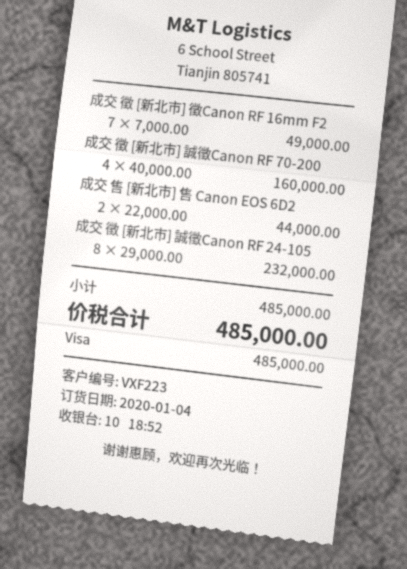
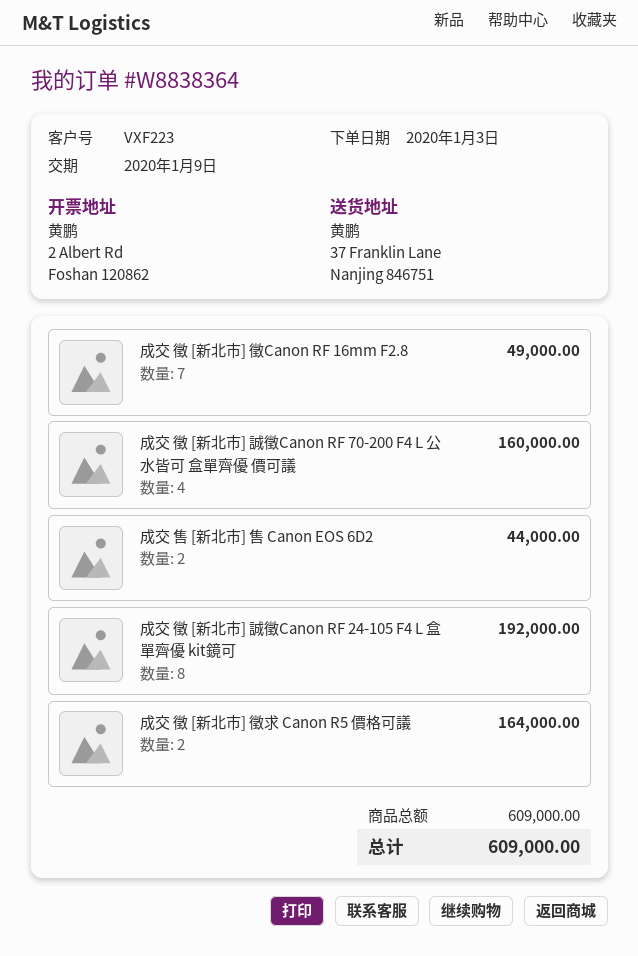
order date: 2020-01-04 -> 2020-01-03
成交 徵 [新北市] 誠徵Canon RF 24-105: 8 for 232000.00 -> 8 for 192000.00
成交 徵 [新北市] 徵求 Canon R5 價格可議: none -> 2 for 164000.00
subtotal: 485000.00 -> 609000.00
total: 485000.00 -> 609000.00

